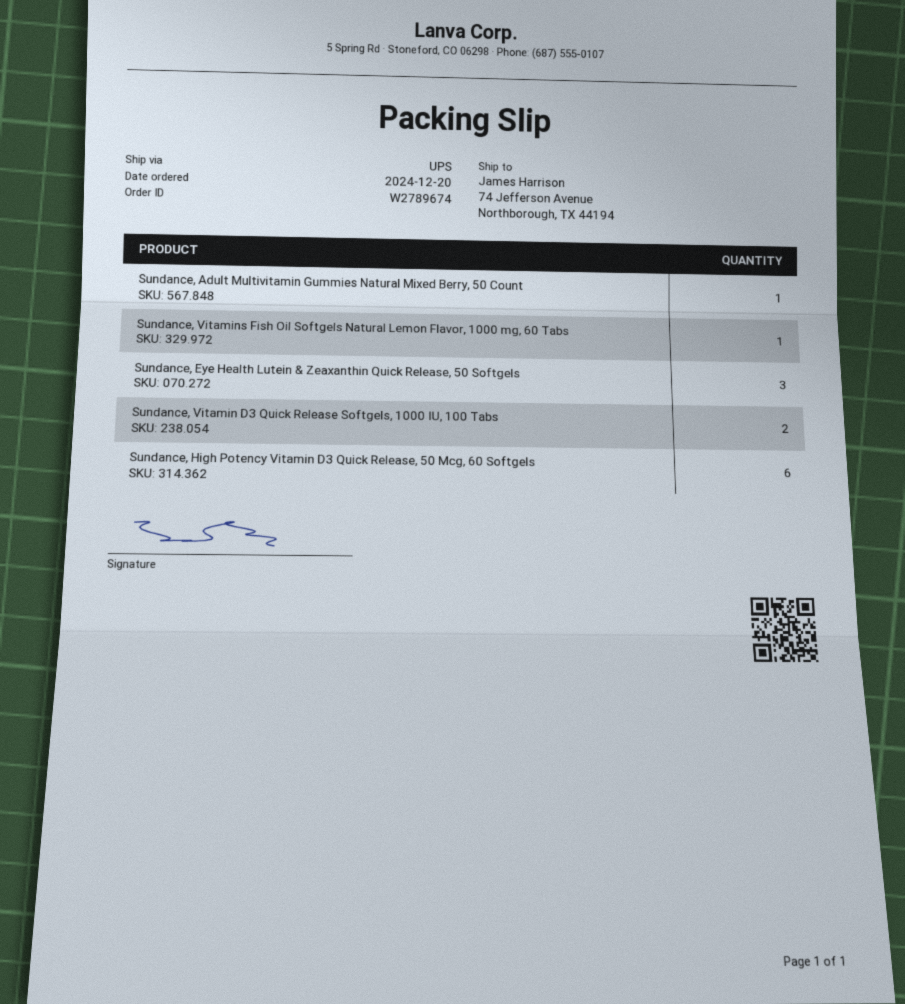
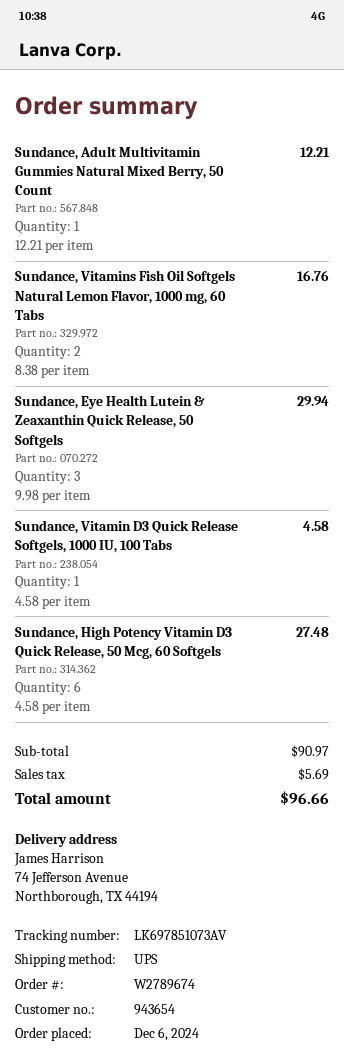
order date: 2024-12-20 -> 2024-12-06
Sundance, Vitamins Fish Oil Softgels Natural Lemon Flavor, 1000 mg, 60 Tabs: 1 -> 2
Sundance, Vitamin D3 Quick Release Softgels, 1000 IU, 100 Tabs: 2 -> 1

